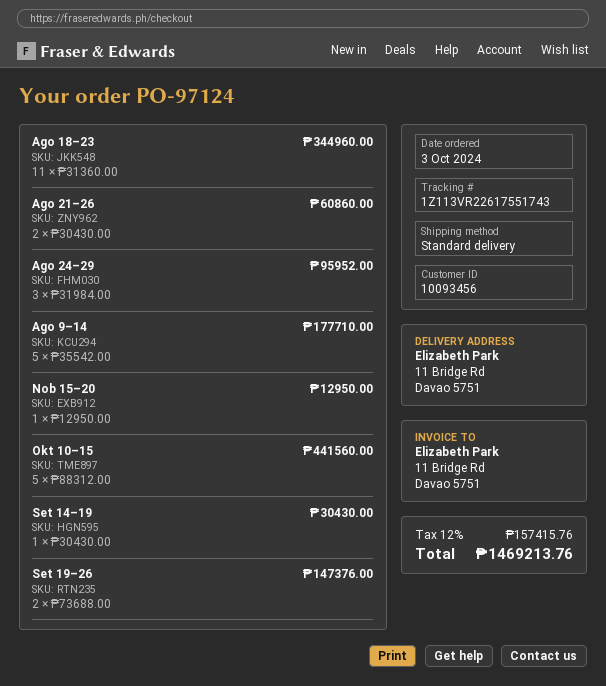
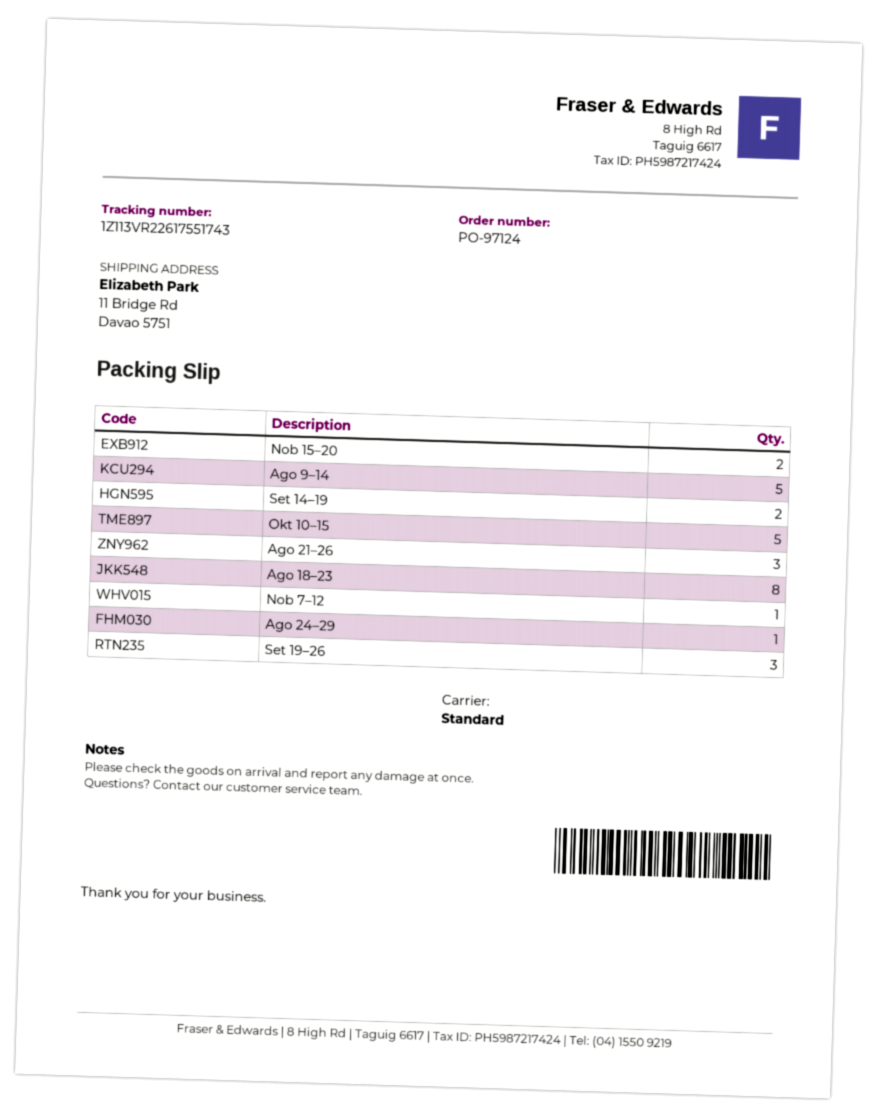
Ago 18–23: 11 -> 8
Ago 21–26: 2 -> 3
Ago 24–29: 3 -> 1
Nob 15–20: 1 -> 2
Set 14–19: 1 -> 2
Set 19–26: 2 -> 3
Nob 7–12: none -> 1

